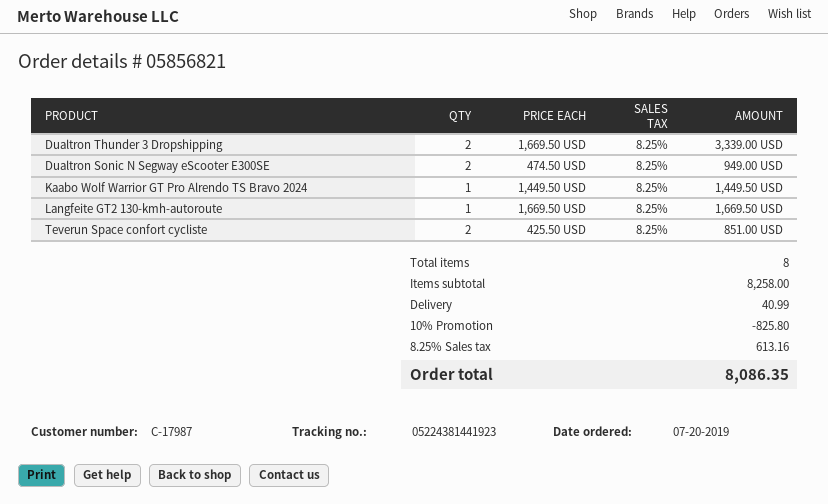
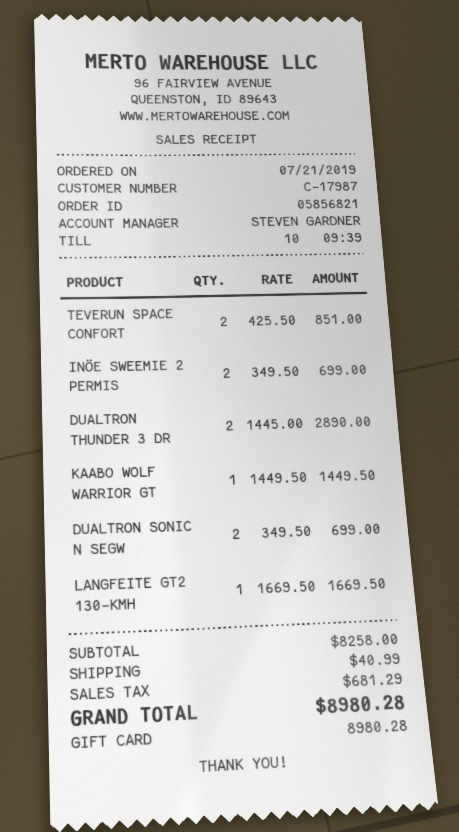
order date: 2019-07-20 -> 2019-07-21
Dualtron Thunder 3 Dropshipping: 2 x 1669.50 = 3339.00 -> 2 x 1445.00 = 2890.00
Dualtron Sonic N Segway eScooter E300SE: 2 x 474.50 = 949.00 -> 2 x 349.50 = 699.00
INÖE SWEEMIE 2 PERMIS: none -> 2 x 349.50 = 699.00
discount: 10% = 825.80 -> none
tax: 613.16 -> 681.29
total: 8086.35 -> 8980.28

